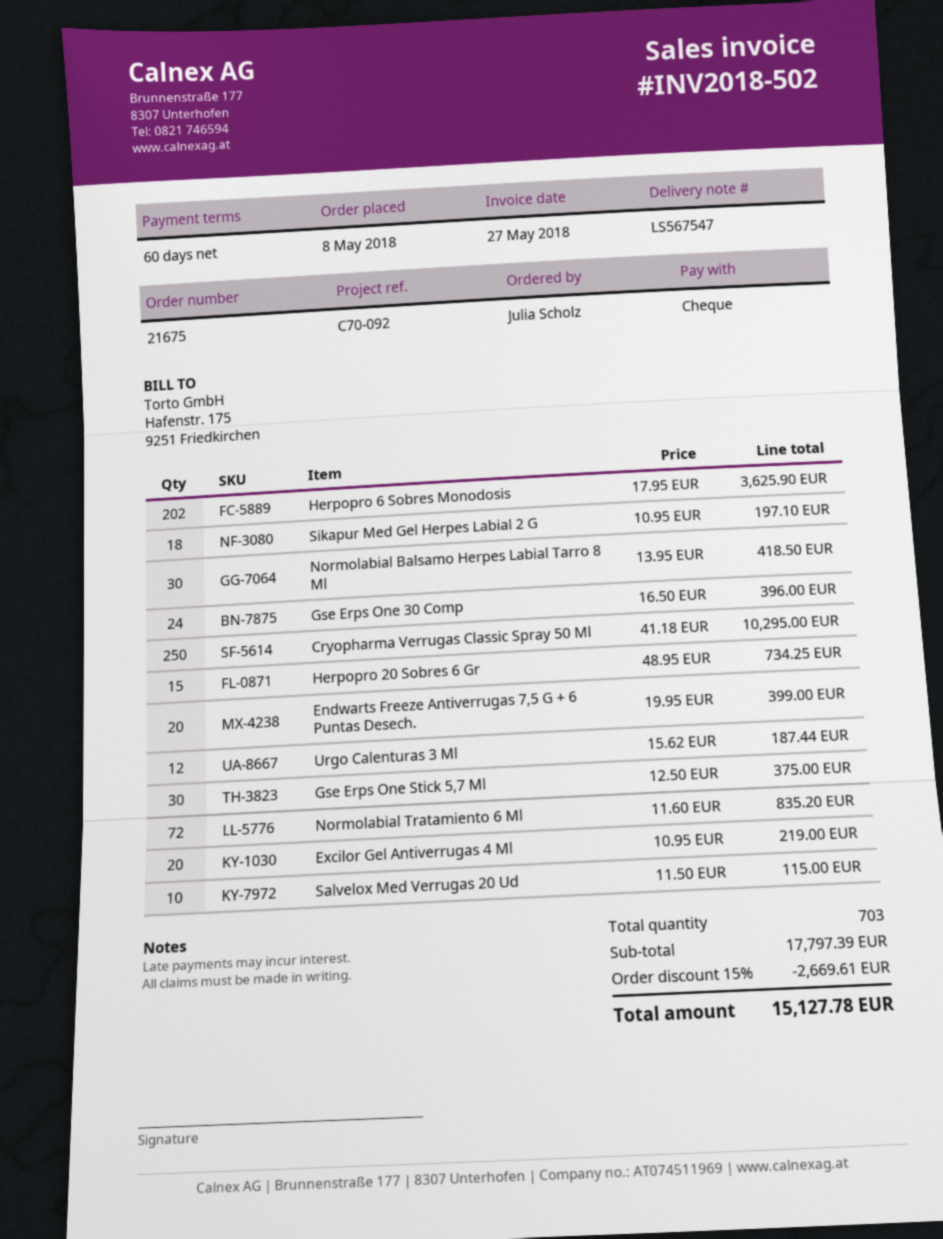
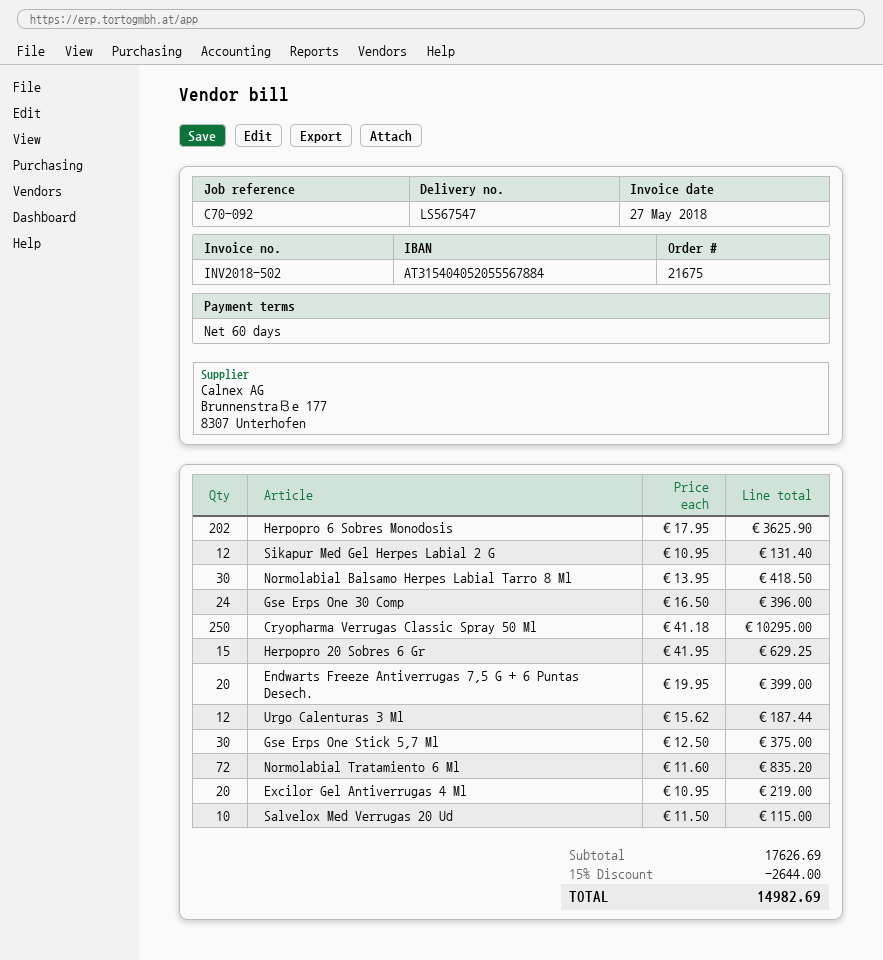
Sikapur Med Gel Herpes Labial 2 G: 18 x 10.95 = 197.10 -> 12 x 10.95 = 131.40
Herpopro 20 Sobres 6 Gr: 15 x 48.95 = 734.25 -> 15 x 41.95 = 629.25
subtotal: 17797.39 -> 17626.69
discount: 15% = 2669.61 -> 15% = 2644.00
total: 15127.78 -> 14982.69

